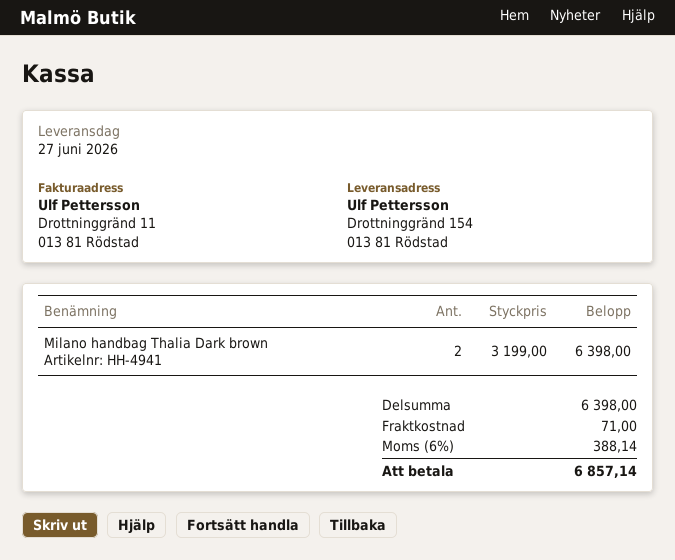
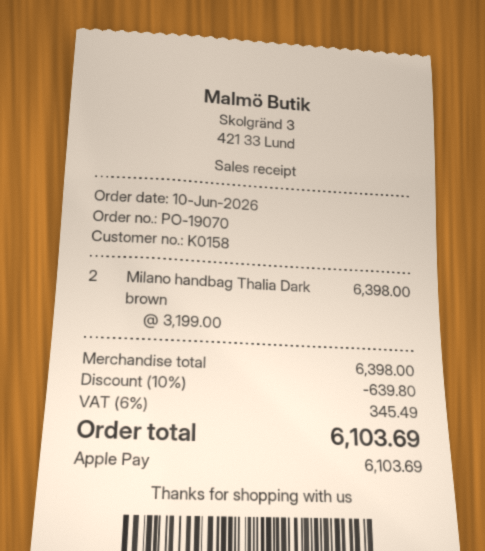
discount: none -> 10% = 639.80
shipping: 71.00 -> none
tax: 6% = 388.14 -> 6% = 345.49
total: 6857.14 -> 6103.69

